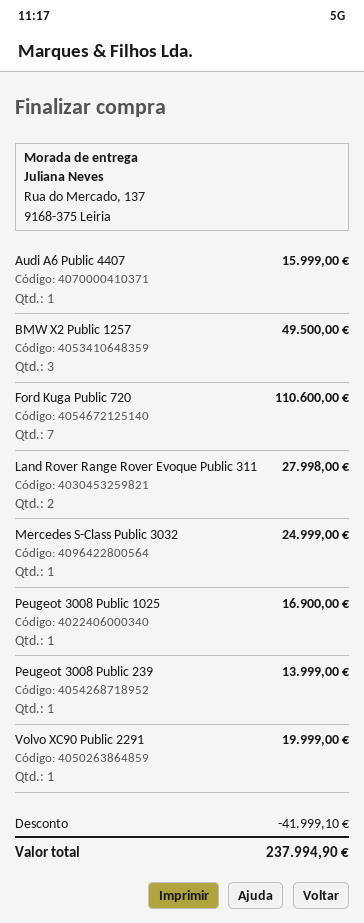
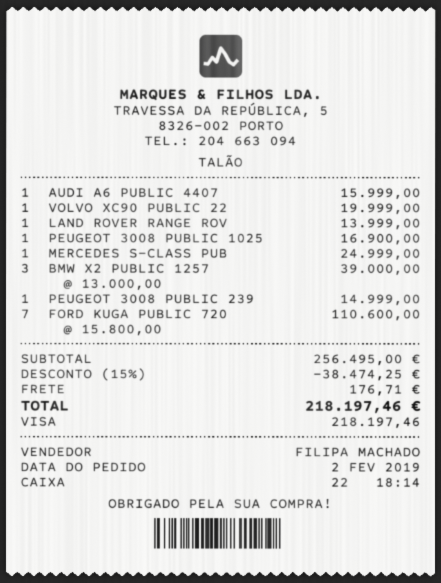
BMW X2 Public 1257: 3 for 49500.00 -> 3 for 39000.00
Land Rover Range Rover Evoque Public 311: 2 for 27998.00 -> 1 for 13999.00
Peugeot 3008 Public 239: 1 for 13999.00 -> 1 for 14999.00
discount: 41999.10 -> 38474.25
shipping: none -> 176.71
total: 237994.90 -> 218197.46

